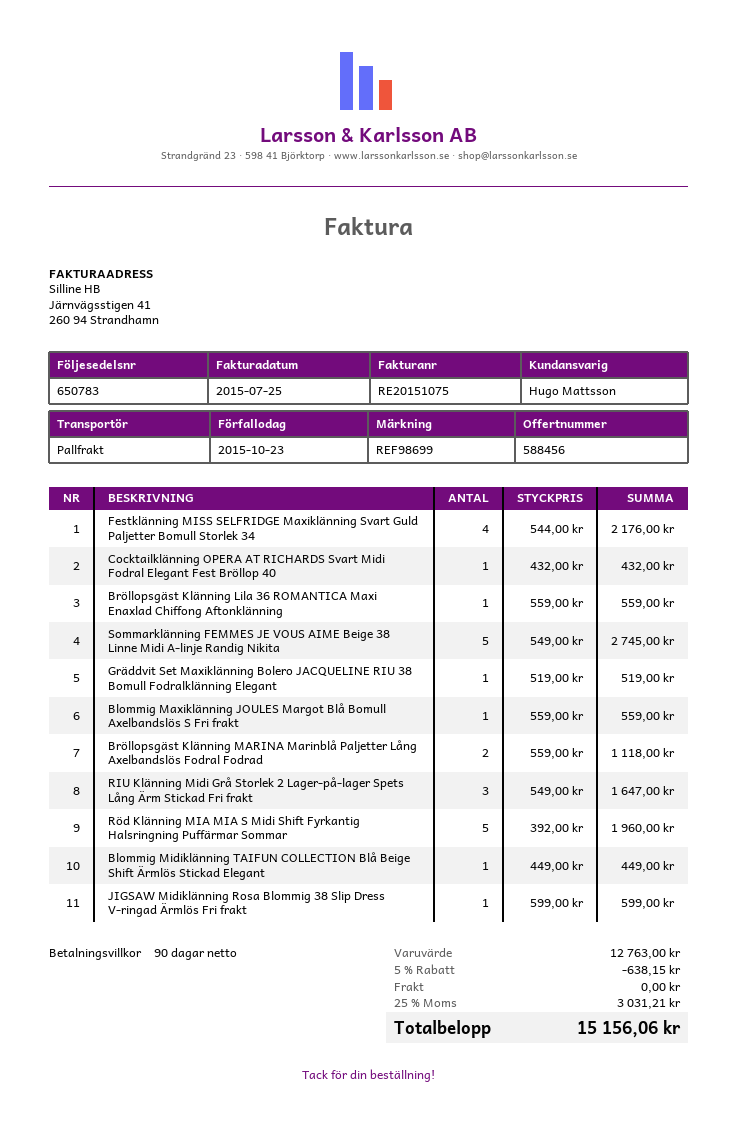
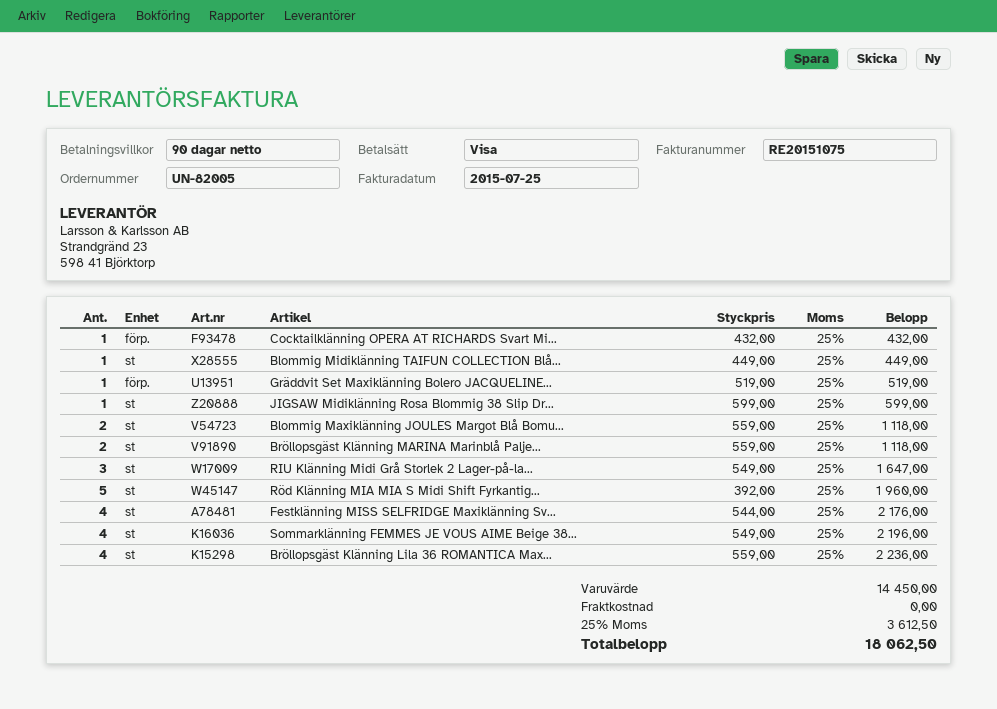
Bröllopsgäst Klänning Lila 36 ROMANTICA Maxi Enaxlad Chiffong Aftonklänning: 1 x 559.00 = 559.00 -> 4 x 559.00 = 2236.00
Sommarklänning FEMMES JE VOUS AIME Beige 38 Linne Midi A-linje Randig Nikita: 5 x 549.00 = 2745.00 -> 4 x 549.00 = 2196.00
Blommig Maxiklänning JOULES Margot Blå Bomull Axelbandslös S Fri frakt: 1 x 559.00 = 559.00 -> 2 x 559.00 = 1118.00
subtotal: 12763.00 -> 14450.00
discount: 5% = 638.15 -> none
tax: 25% = 3031.21 -> 25% = 3612.50
total: 15156.06 -> 18062.50

